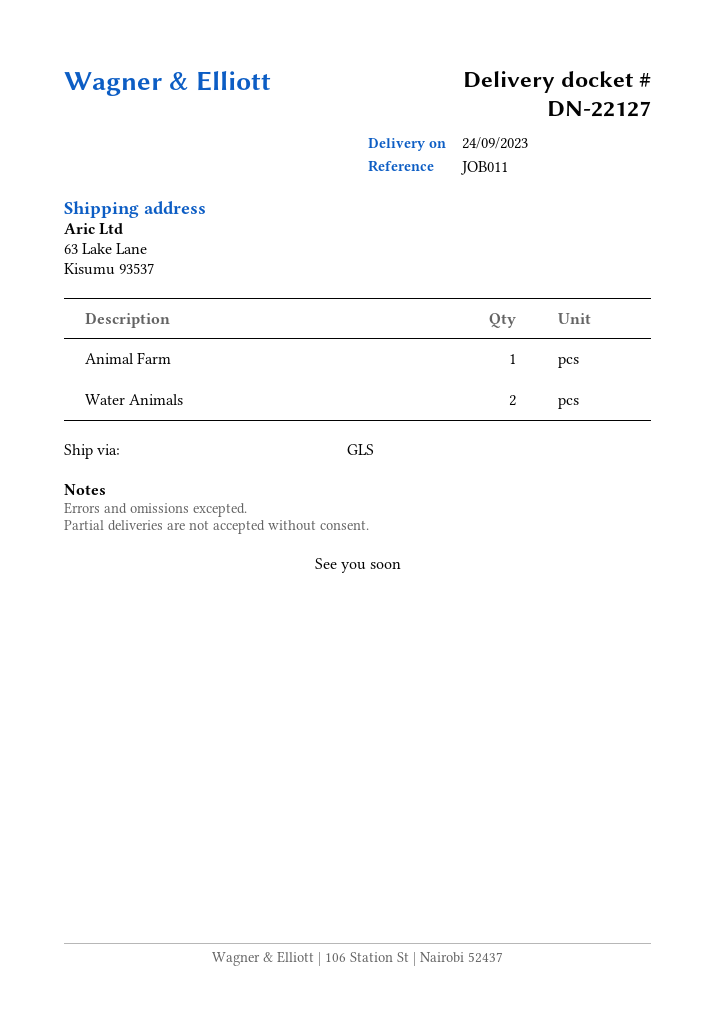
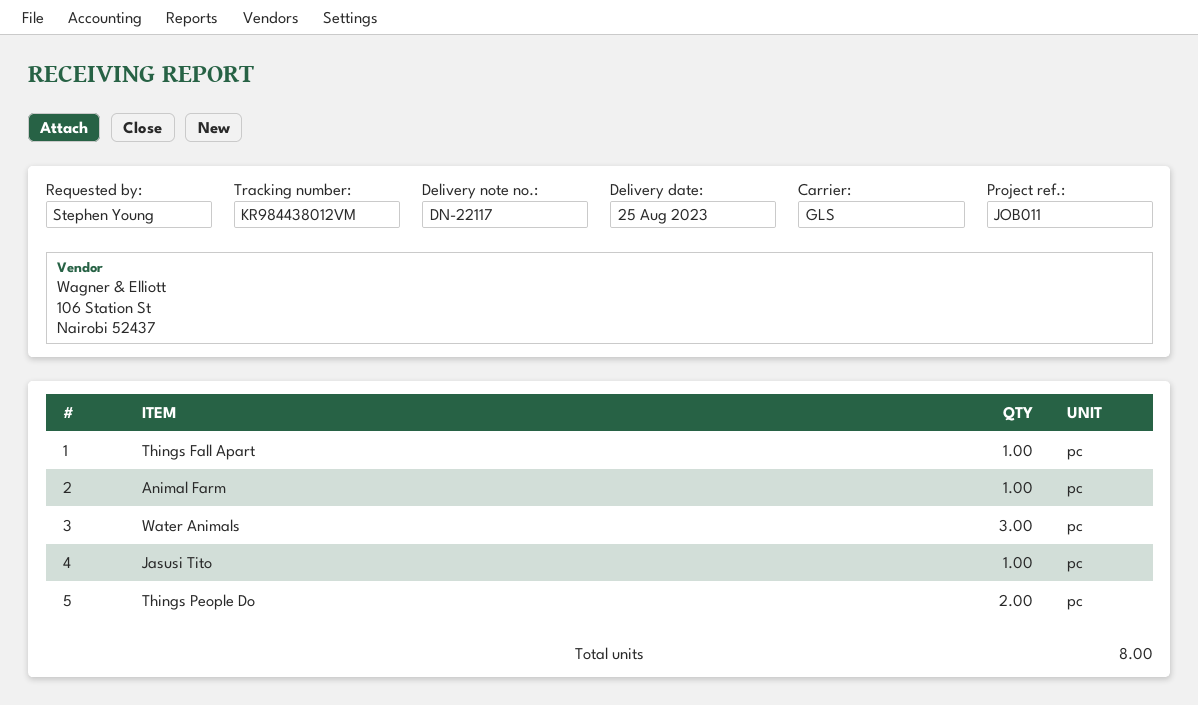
delivery note number: DN-22127 -> DN-22117
delivery date: 2023-09-24 -> 2023-08-25
Water Animals: 2 -> 3
Things Fall Apart: none -> 1
Jasusi Tito: none -> 1
Things People Do: none -> 2

